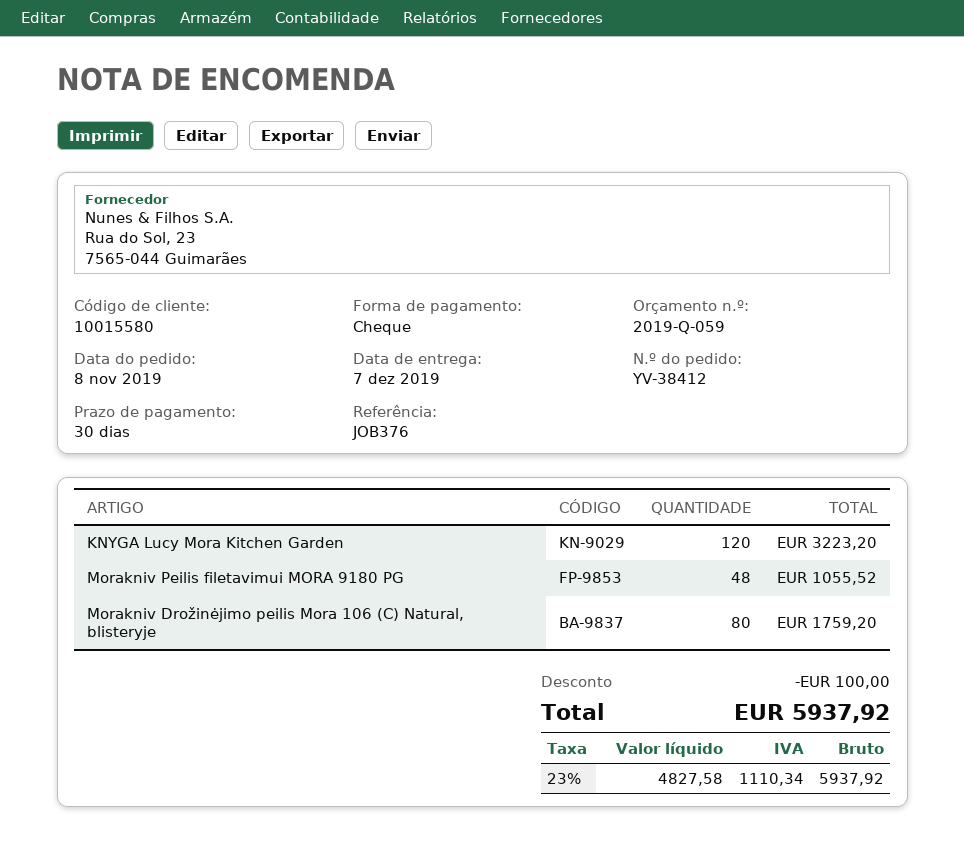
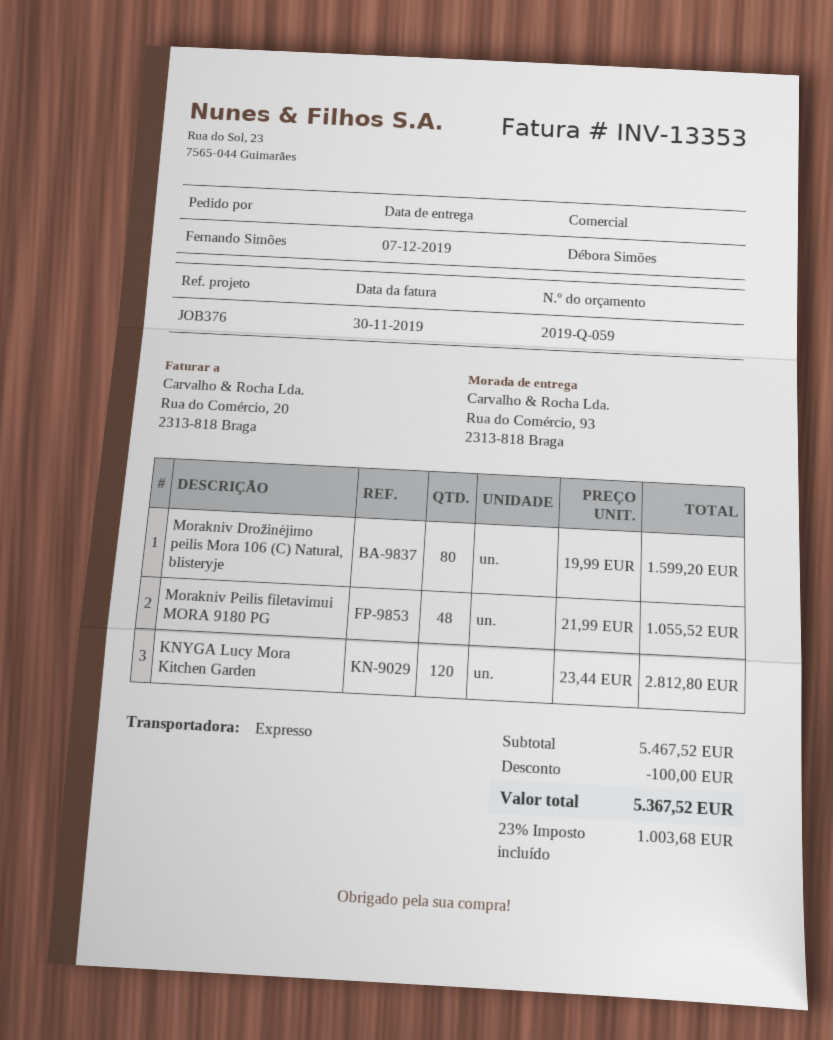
KNYGA Lucy Mora Kitchen Garden: 120 for 3223.20 -> 120 for 2812.80
Morakniv Drožinėjimo peilis Mora 106 (C) Natural, blisteryje: 80 for 1759.20 -> 80 for 1599.20
tax: 23% = 1110.34 -> 23% = 1003.68
total: 5937.92 -> 5367.52

